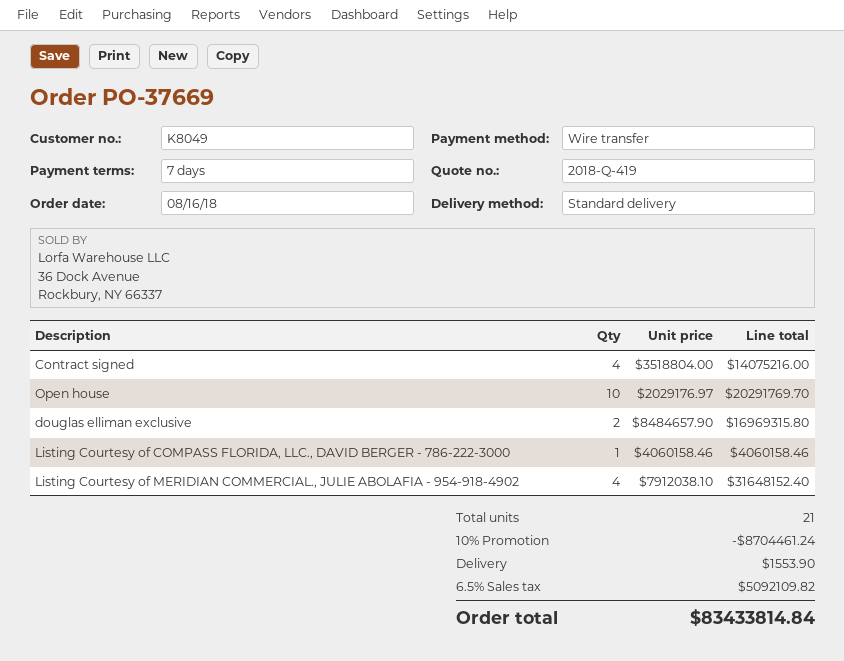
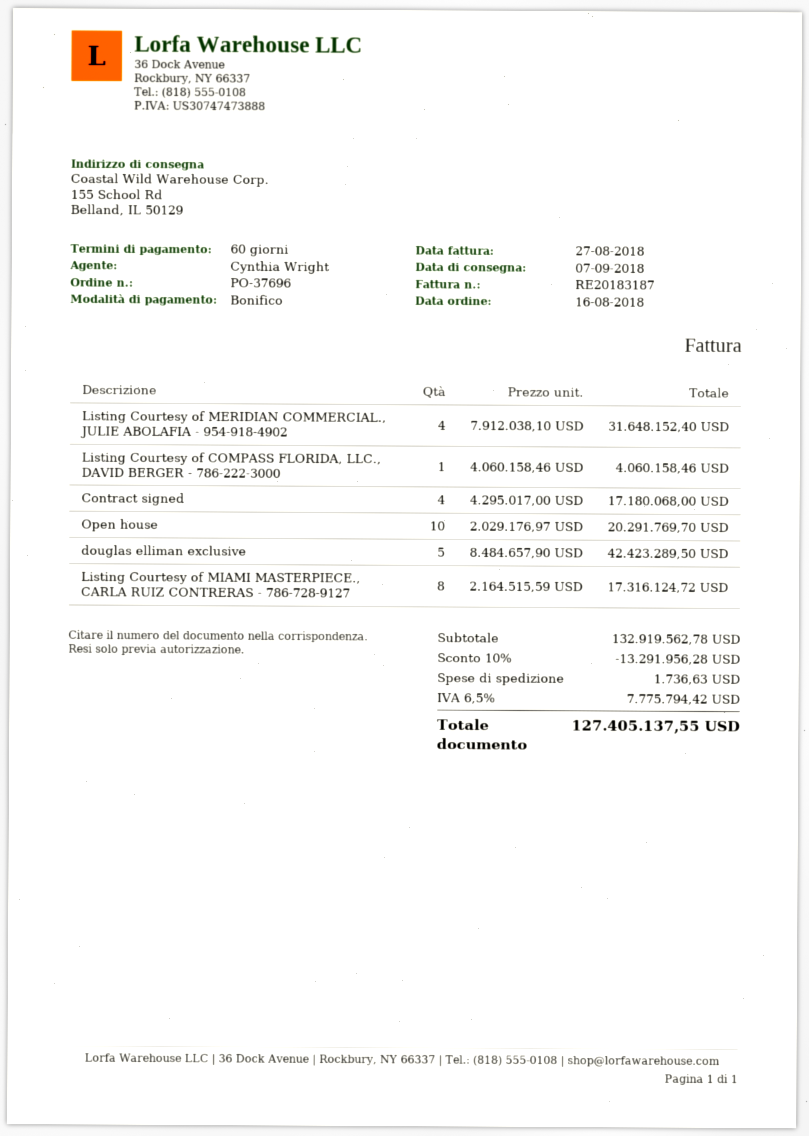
order number: PO-37669 -> PO-37696
payment terms: 7 days -> 60 days
Contract signed: 4 x 3518804.00 = 14075216.00 -> 4 x 4295017.00 = 17180068.00
douglas elliman exclusive: 2 x 8484657.90 = 16969315.80 -> 5 x 8484657.90 = 42423289.50
Listing Courtesy of MIAMI MASTERPIECE., CARLA RUIZ CONTRERAS - 786-728-9127: none -> 8 x 2164515.59 = 17316124.72
discount: 10% = 8704461.24 -> 10% = 13291956.28
shipping: 1553.90 -> 1736.63
tax: 6.5% = 5092109.82 -> 6.5% = 7775794.42
total: 83433814.84 -> 127405137.55

